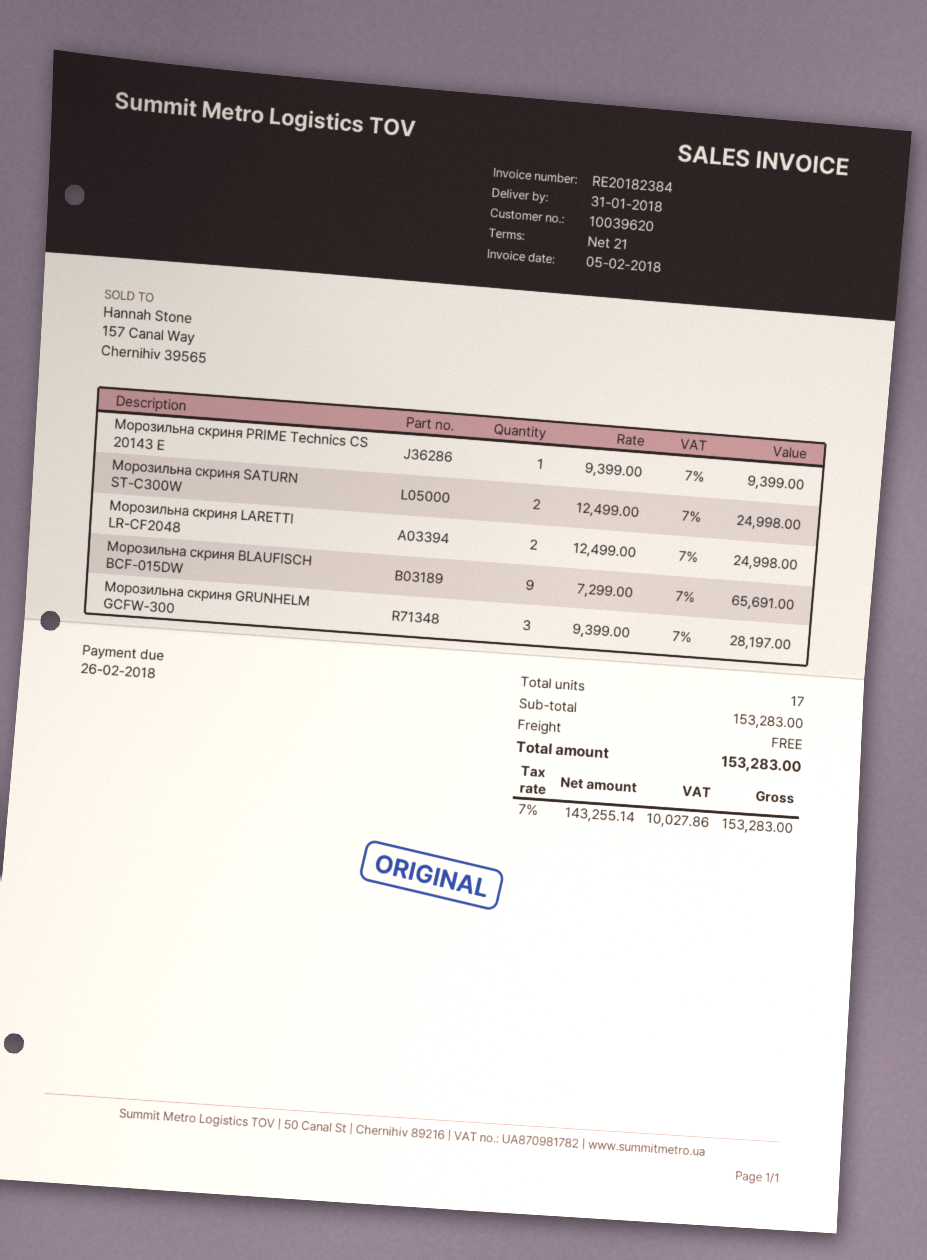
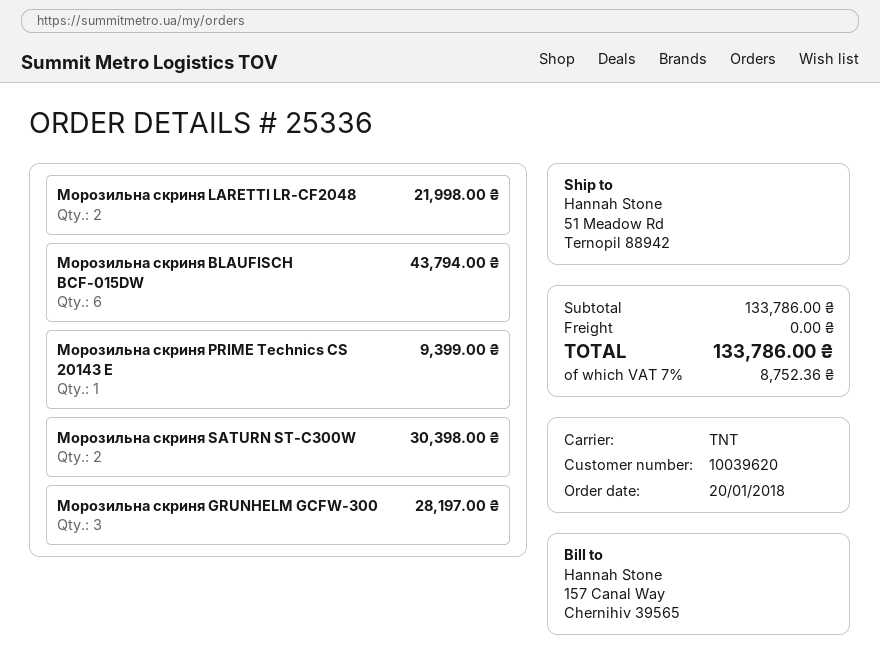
Морозильна скриня SATURN ST-C300W: 2 for 24998.00 -> 2 for 30398.00
Морозильна скриня LARETTI LR-CF2048: 2 for 24998.00 -> 2 for 21998.00
Морозильна скриня BLAUFISCH BCF-015DW: 9 for 65691.00 -> 6 for 43794.00
subtotal: 153283.00 -> 133786.00
tax: 7% = 10027.86 -> 7% = 8752.36
total: 153283.00 -> 133786.00

